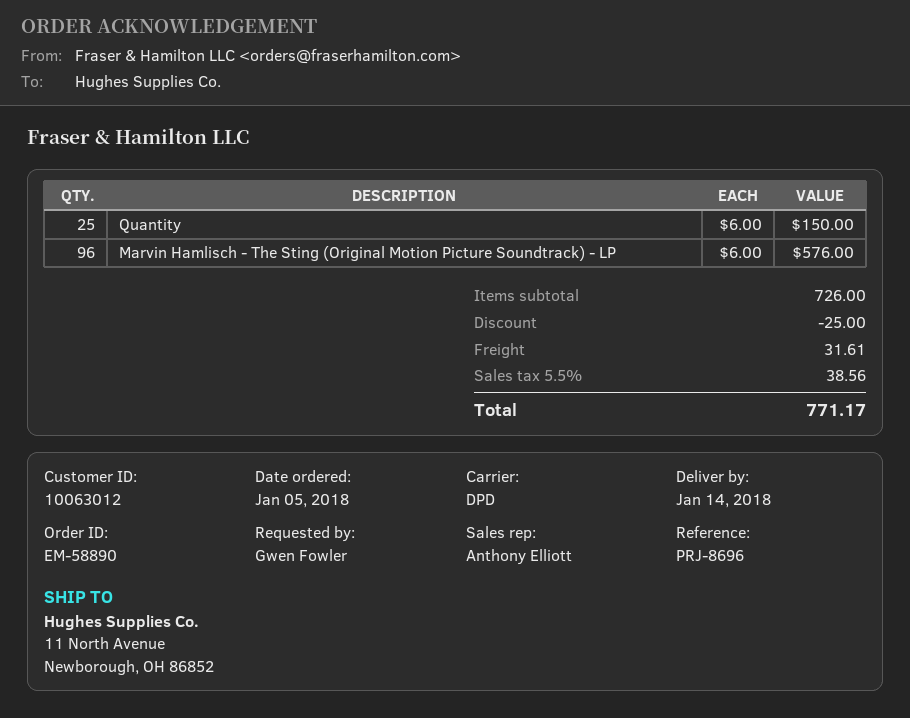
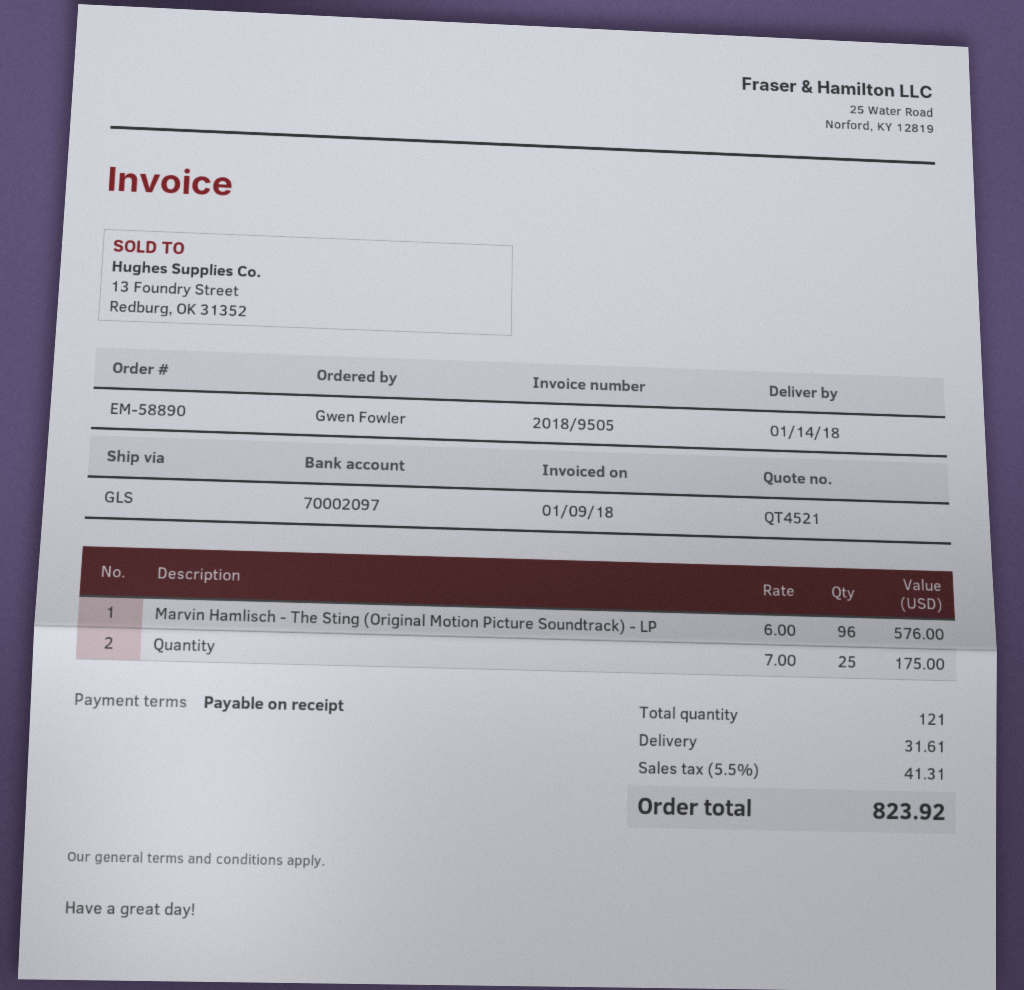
shipping method: DPD -> GLS
Quantity: 25 x 6.00 = 150.00 -> 25 x 7.00 = 175.00
discount: 25.00 -> none
tax: 5.5% = 38.56 -> 5.5% = 41.31
total: 771.17 -> 823.92

